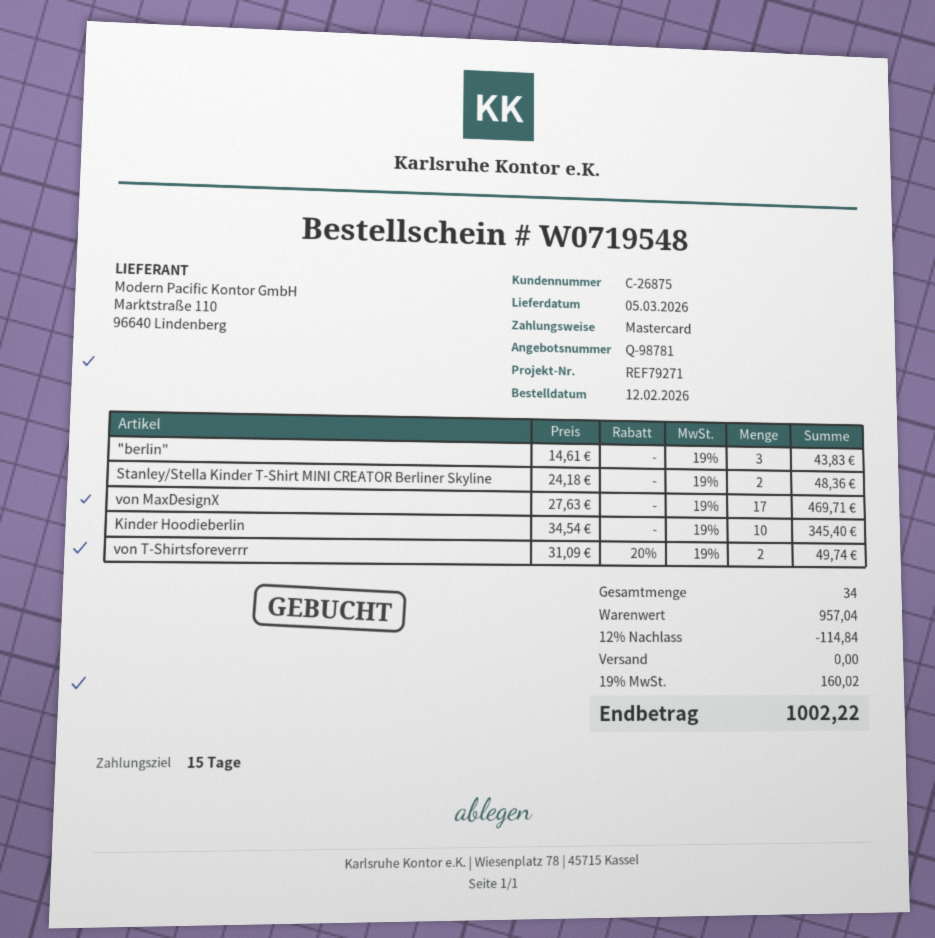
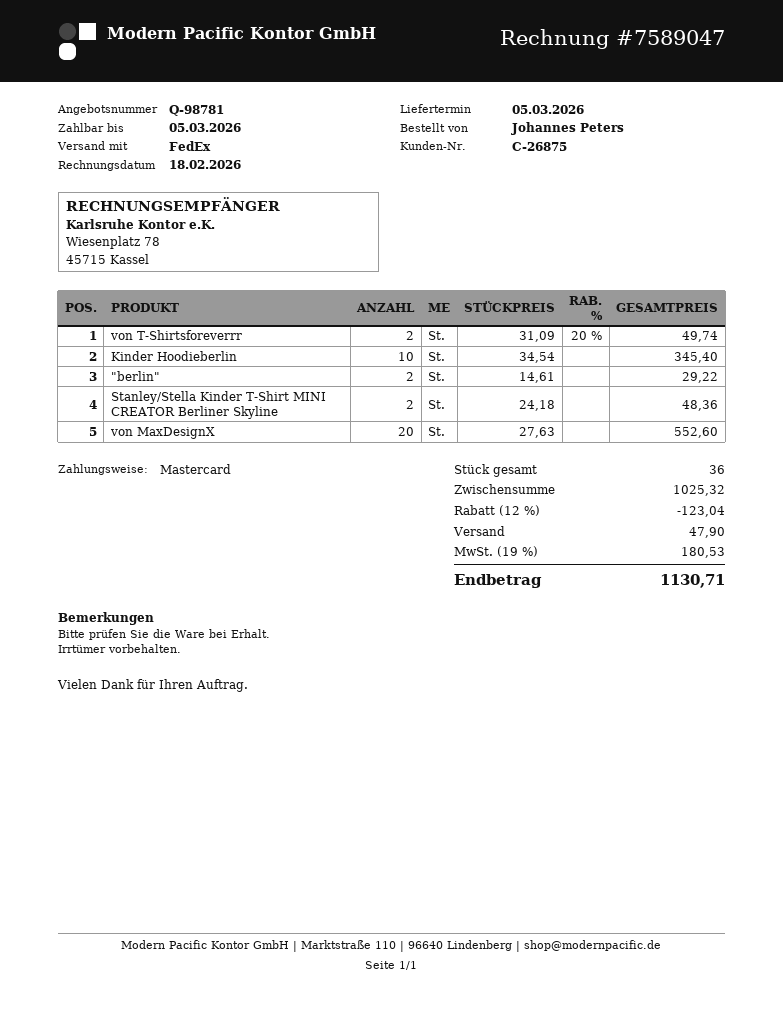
"berlin": 3 x 14.61 = 43.83 -> 2 x 14.61 = 29.22
von MaxDesignX: 17 x 27.63 = 469.71 -> 20 x 27.63 = 552.60
total quantity: 34 -> 36
subtotal: 957.04 -> 1025.32
discount: 12% = 114.84 -> 12% = 123.04
shipping: 0.00 -> 47.90
tax: 19% = 160.02 -> 19% = 180.53
total: 1002.22 -> 1130.71

